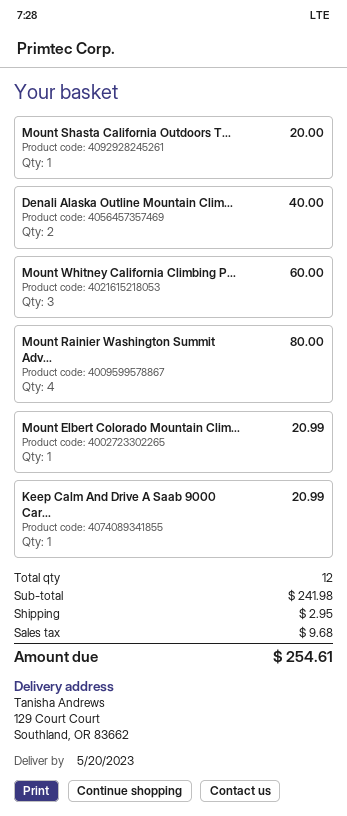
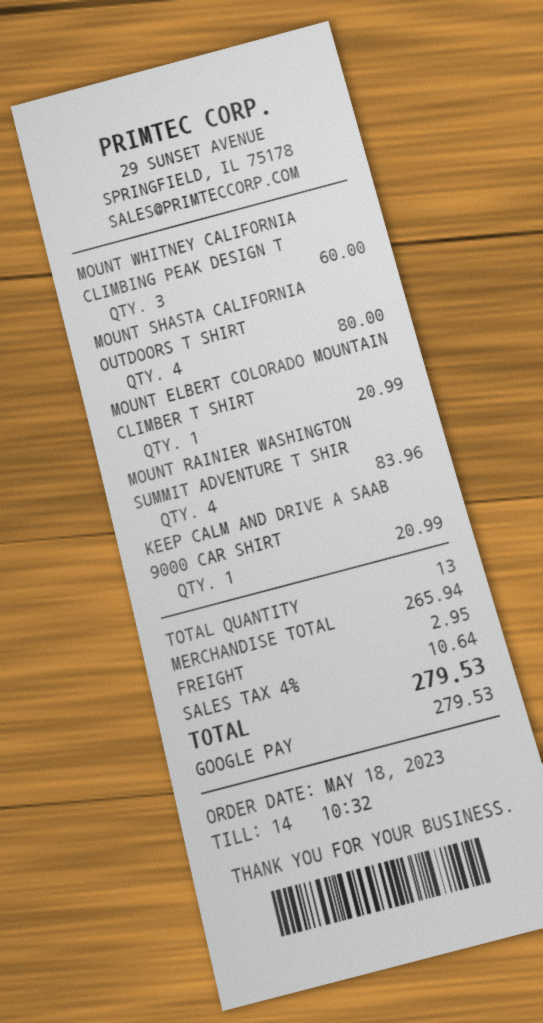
Mount Shasta California Outdoors T...: 1 for 20.00 -> 4 for 80.00
Denali Alaska Outline Mountain Clim...: 2 for 40.00 -> none
Mount Rainier Washington Summit Adv...: 4 for 80.00 -> 4 for 83.96
total quantity: 12 -> 13
subtotal: 241.98 -> 265.94
tax: 9.68 -> 10.64
total: 254.61 -> 279.53

